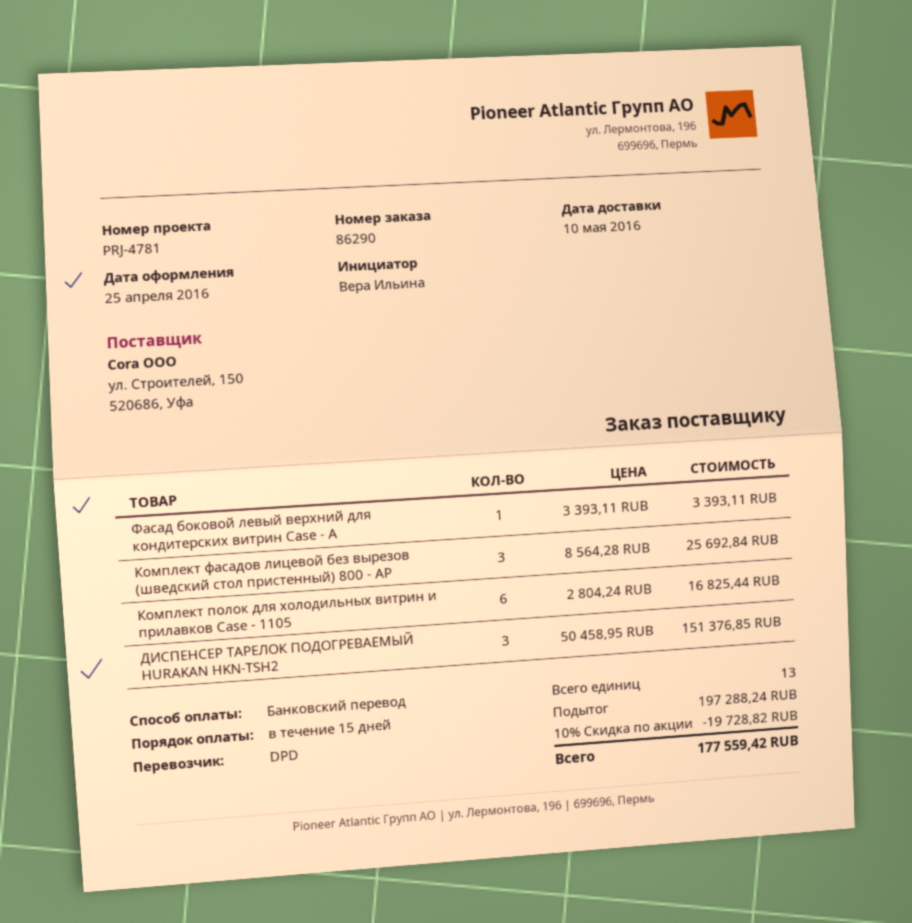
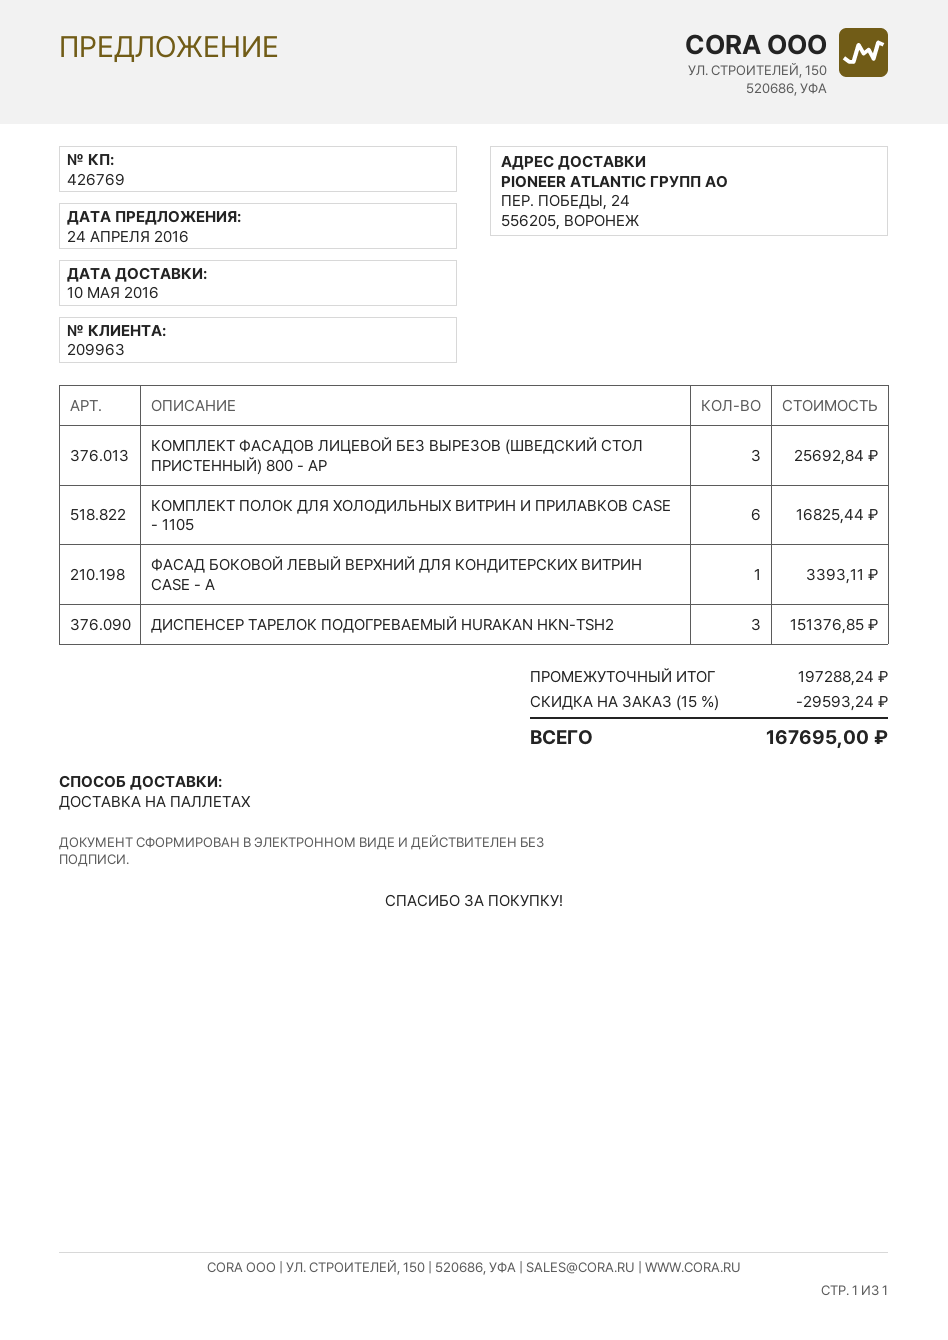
shipping method: DPD -> pallet freight
discount: 10% = 19728.82 -> 15% = 29593.24
total: 177559.42 -> 167695.00

